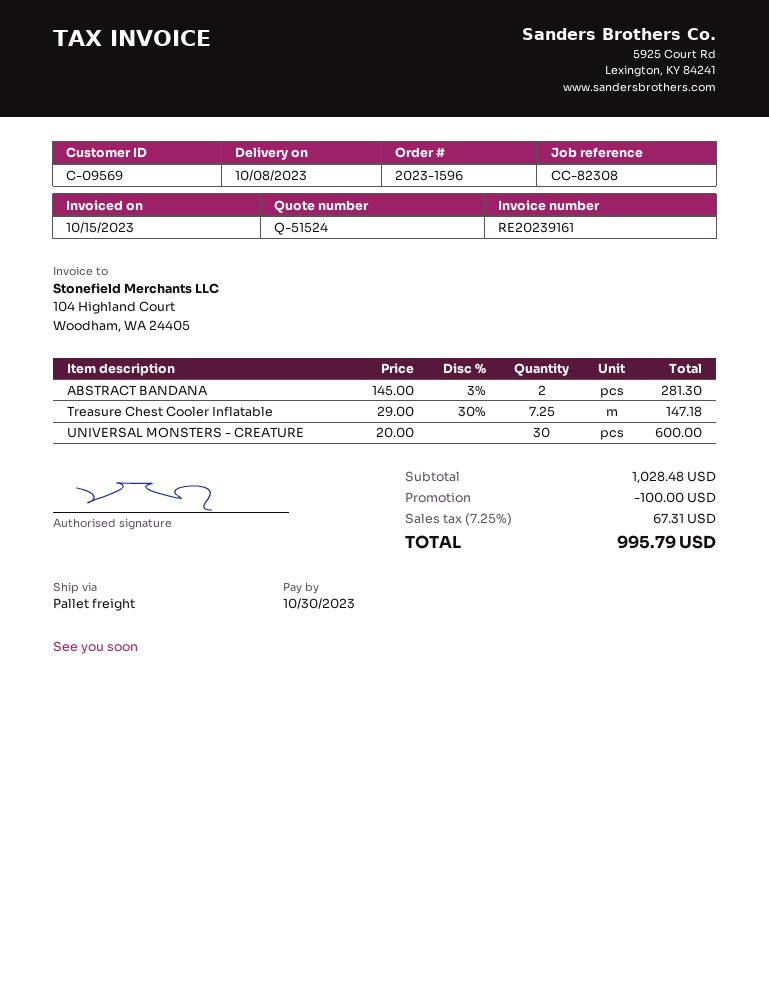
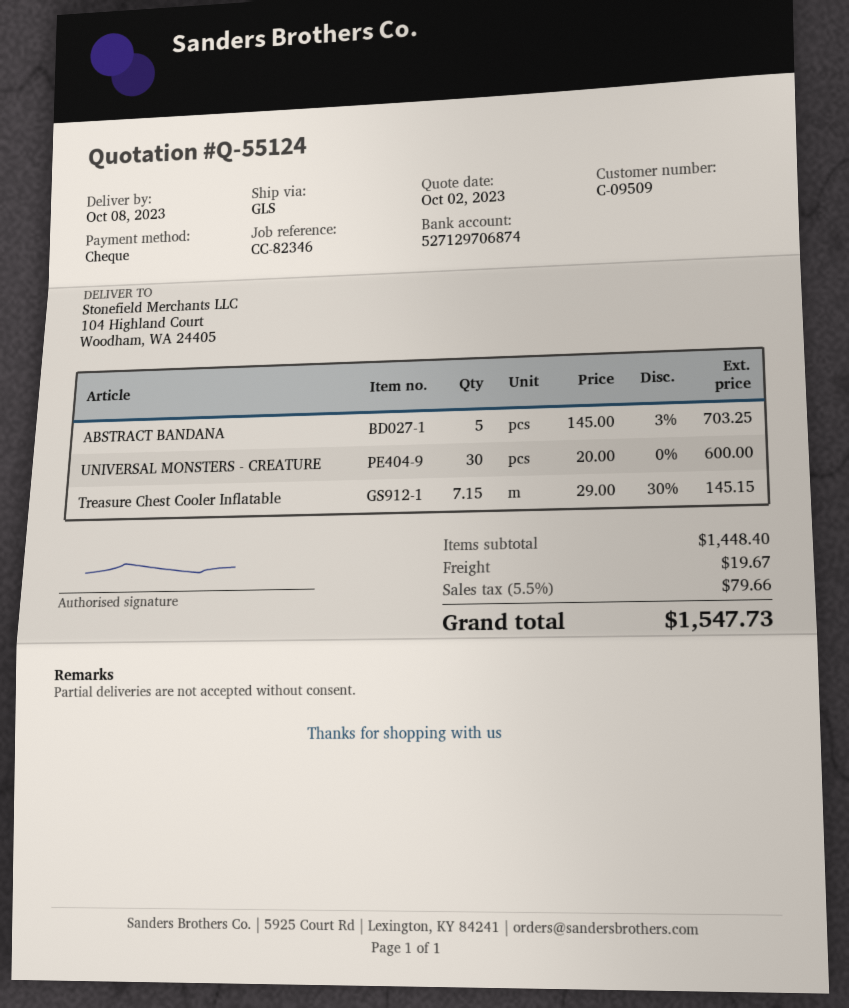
quote number: Q-51524 -> Q-55124
customer number: C-09569 -> C-09509
reference: CC-82308 -> CC-82346
shipping method: pallet freight -> GLS
ABSTRACT BANDANA: 2 x 145.00 - 3% = 281.30 -> 5 x 145.00 - 3% = 703.25
Treasure Chest Cooler Inflatable: 7.25 x 29.00 - 30% = 147.18 -> 7.15 x 29.00 - 30% = 145.15
subtotal: 1028.48 -> 1448.40
discount: 100.00 -> none
shipping: none -> 19.67
tax: 7.25% = 67.31 -> 5.5% = 79.66
total: 995.79 -> 1547.73

